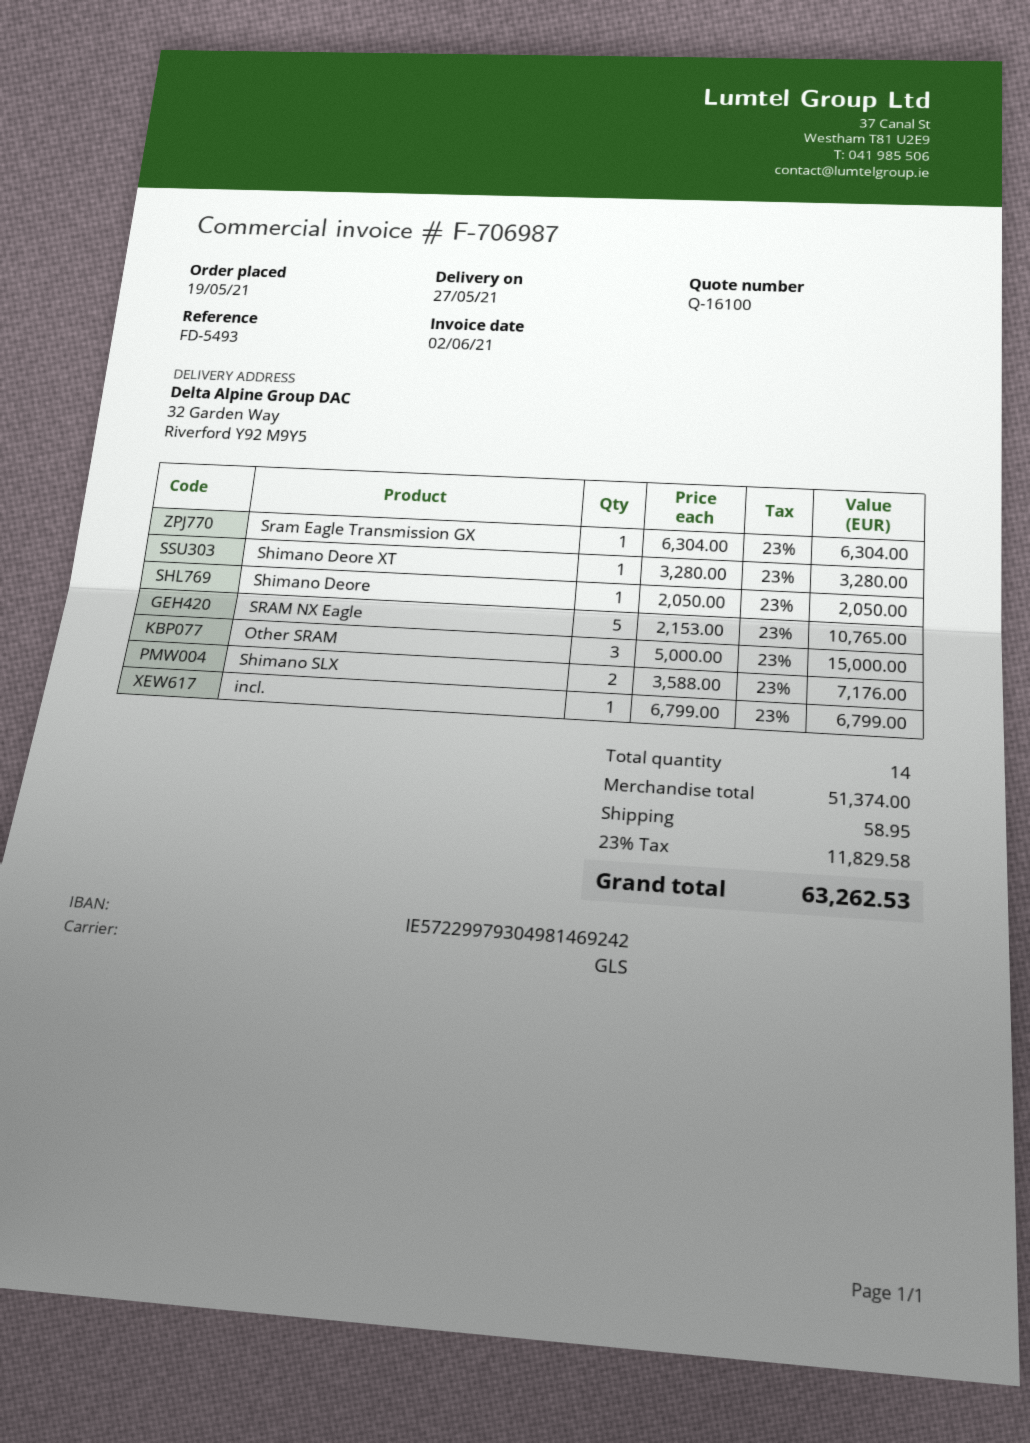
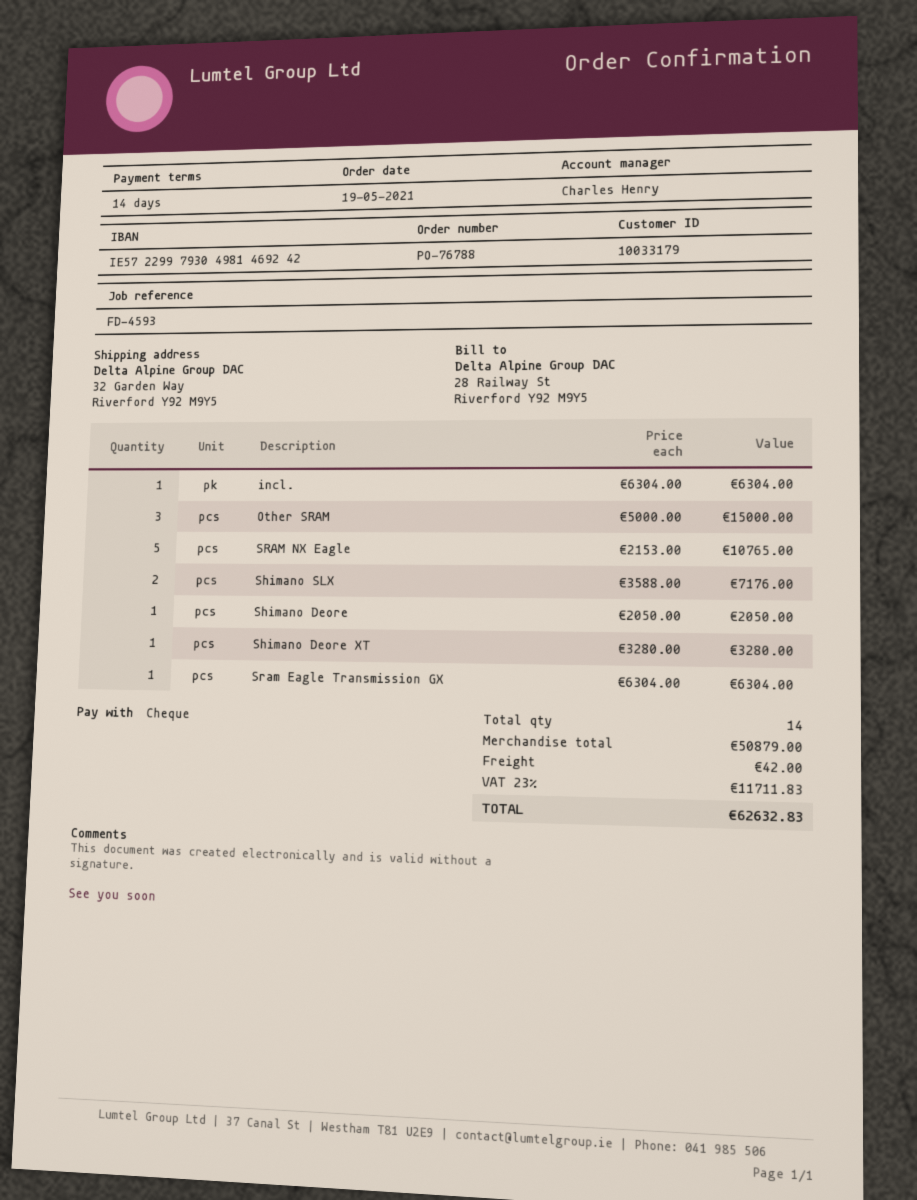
reference: FD-5493 -> FD-4593
incl.: 1 x 6799.00 = 6799.00 -> 1 x 6304.00 = 6304.00
subtotal: 51374.00 -> 50879.00
shipping: 58.95 -> 42.00
tax: 23% = 11829.58 -> 23% = 11711.83
total: 63262.53 -> 62632.83

